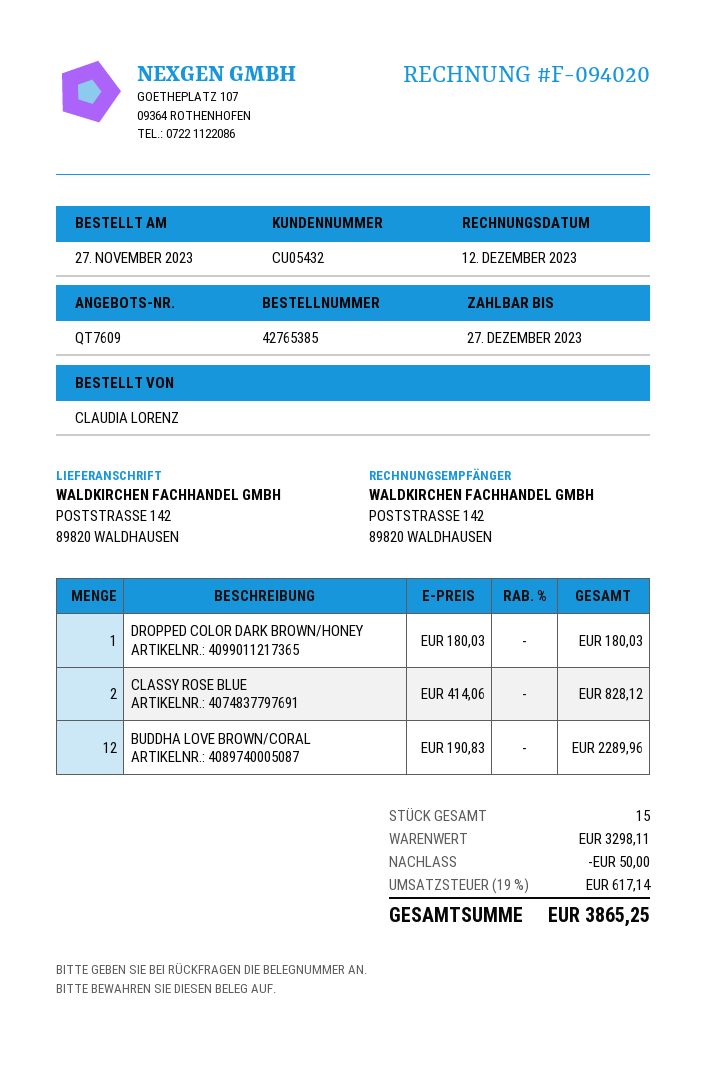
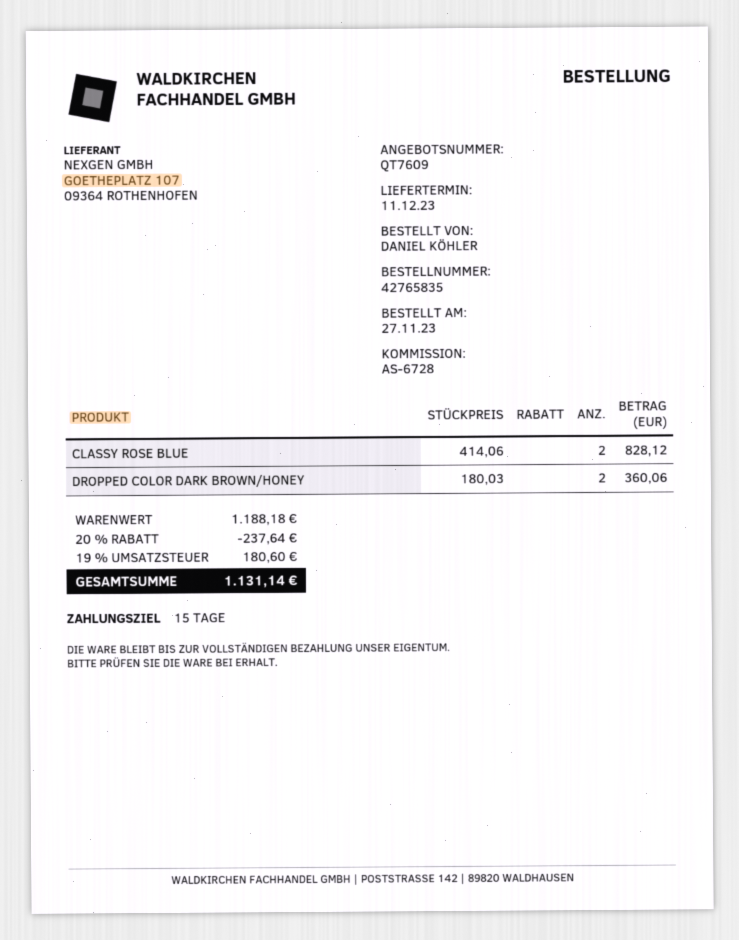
order number: 42765385 -> 42765835
ordered by: CLAUDIA LORENZ -> DANIEL KÖHLER
DROPPED COLOR DARK BROWN/HONEY: 1 x 180.03 = 180.03 -> 2 x 180.03 = 360.06
BUDDHA LOVE BROWN/CORAL: 12 x 190.83 = 2289.96 -> none
subtotal: 3298.11 -> 1188.18
discount: 50.00 -> 237.64
tax: 19% = 617.14 -> 19% = 180.60
total: 3865.25 -> 1131.14

